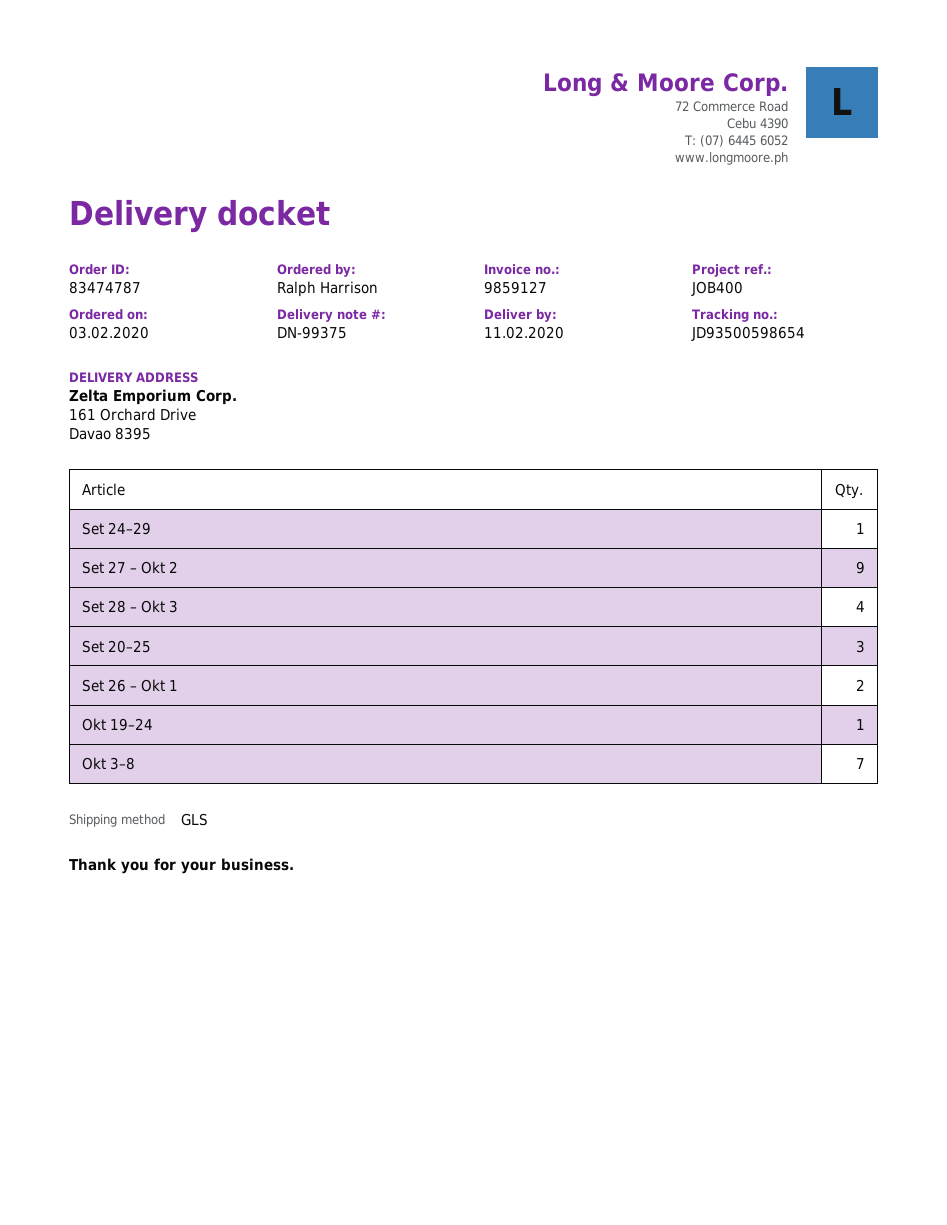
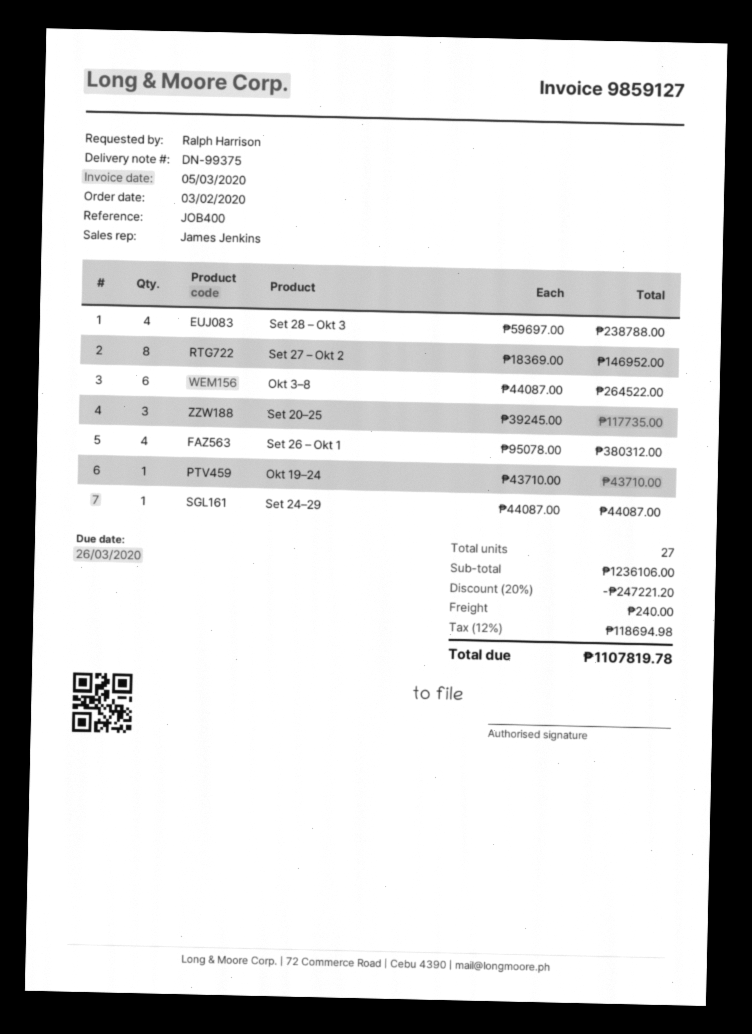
Set 27 – Okt 2: 9 -> 8
Set 26 – Okt 1: 2 -> 4
Okt 3–8: 7 -> 6

